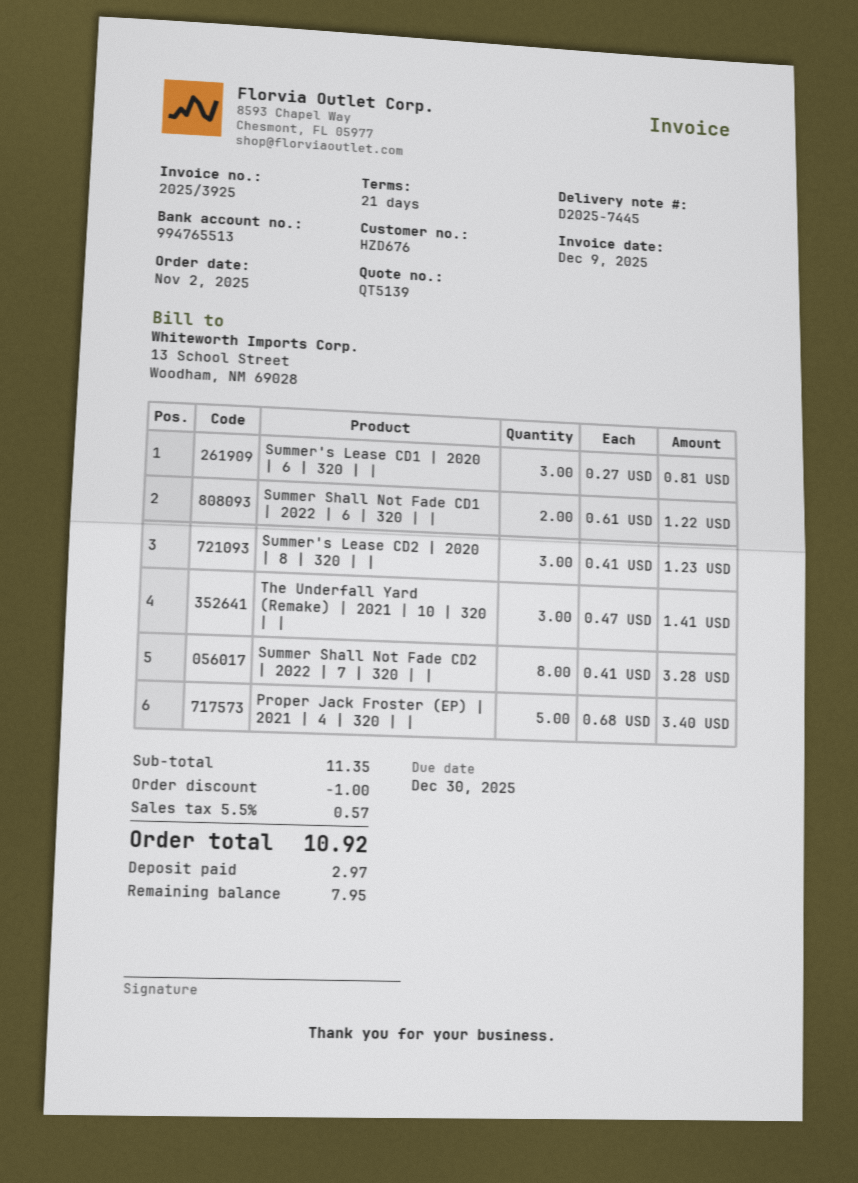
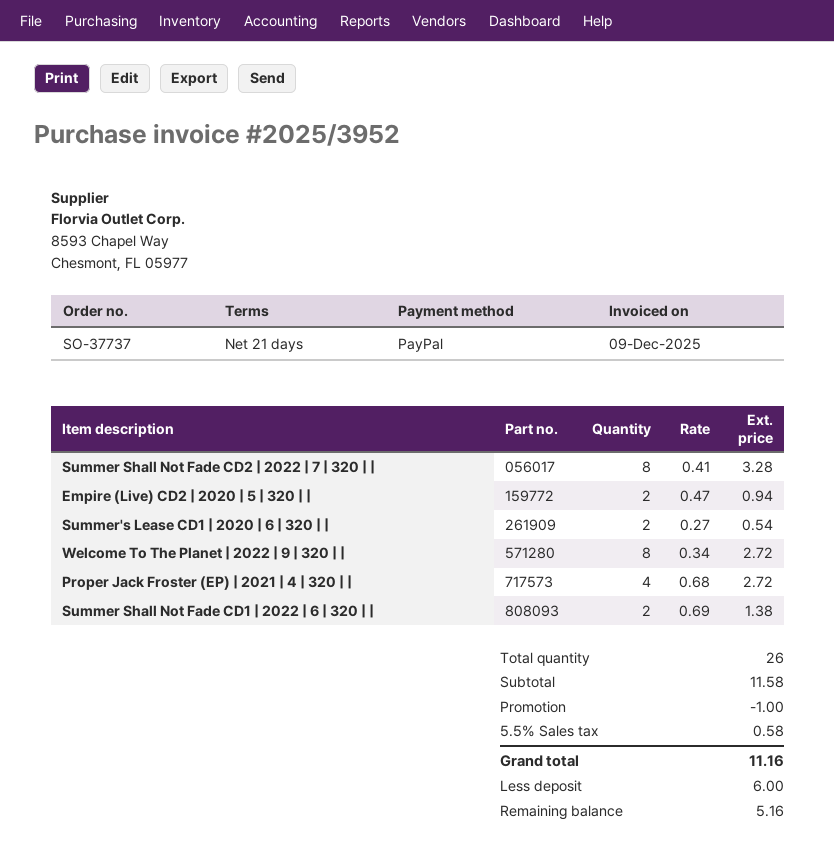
invoice number: 2025/3925 -> 2025/3952
Summer's Lease CD1 | 2020 | 6 | 320 | |: 3 x 0.27 = 0.81 -> 2 x 0.27 = 0.54
Summer Shall Not Fade CD1 | 2022 | 6 | 320 | |: 2 x 0.61 = 1.22 -> 2 x 0.69 = 1.38
Summer's Lease CD2 | 2020 | 8 | 320 | |: 3 x 0.41 = 1.23 -> none
The Underfall Yard (Remake) | 2021 | 10 | 320 | |: 3 x 0.47 = 1.41 -> none
Proper Jack Froster (EP) | 2021 | 4 | 320 | |: 5 x 0.68 = 3.40 -> 4 x 0.68 = 2.72
Empire (Live) CD2 | 2020 | 5 | 320 | |: none -> 2 x 0.47 = 0.94
Welcome To The Planet | 2022 | 9 | 320 | |: none -> 8 x 0.34 = 2.72
subtotal: 11.35 -> 11.58
tax: 5.5% = 0.57 -> 5.5% = 0.58
total: 10.92 -> 11.16
deposit: 2.97 -> 6.00
balance: 7.95 -> 5.16

